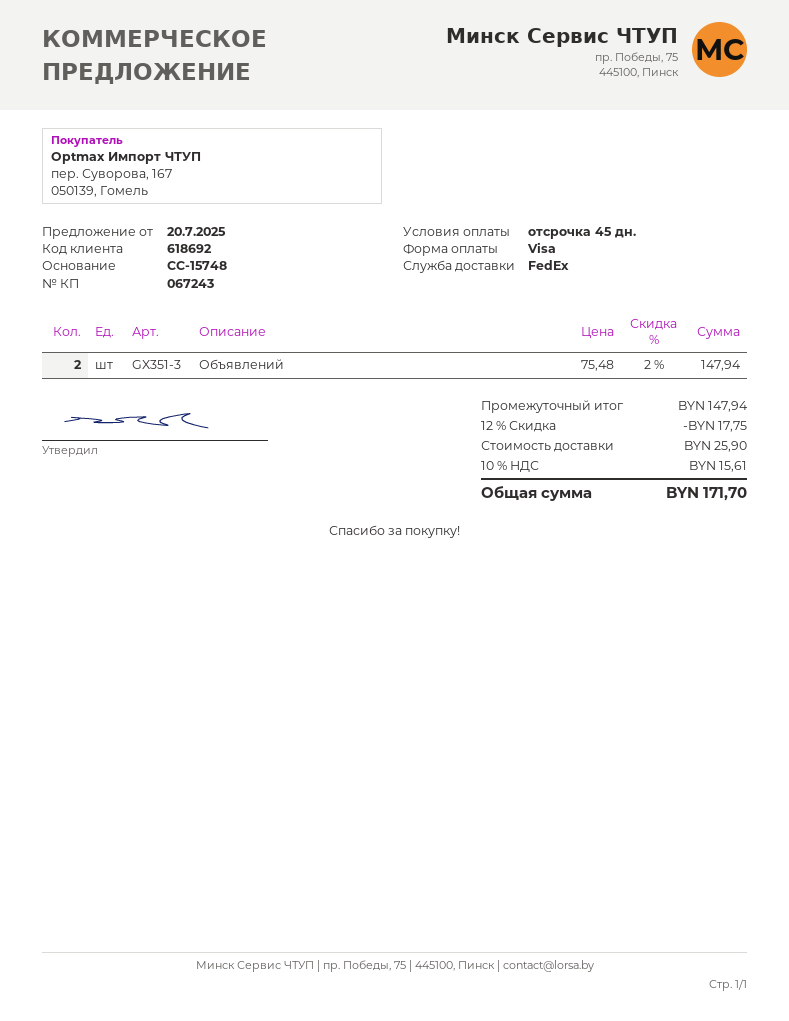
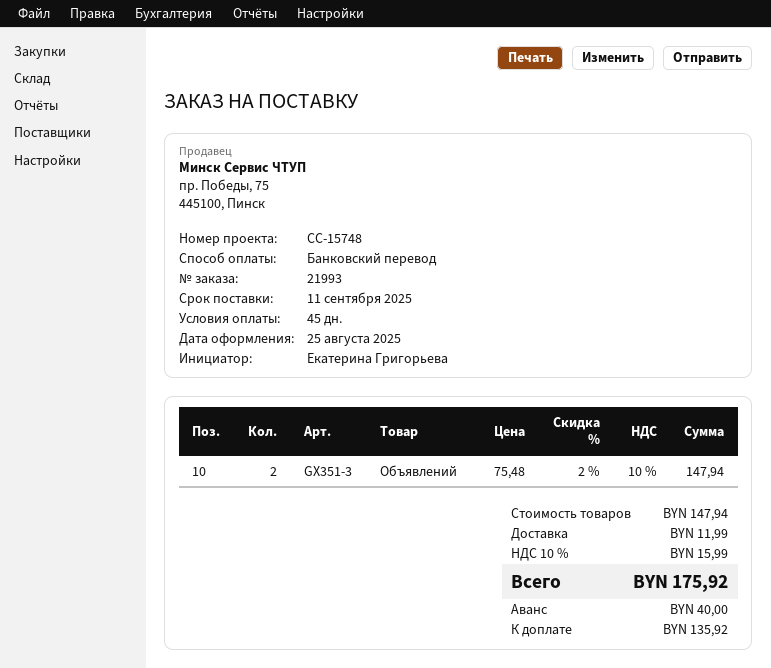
payment method: Visa -> bank transfer
discount: 12% = 17.75 -> none
shipping: 25.90 -> 11.99
tax: 10% = 15.61 -> 10% = 15.99
total: 171.70 -> 175.92

